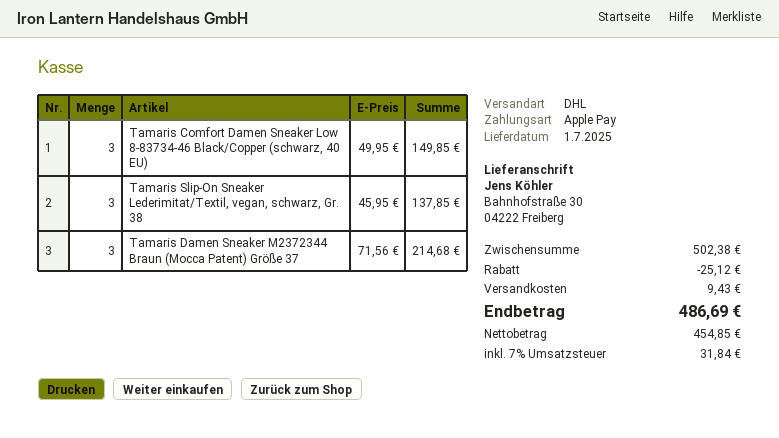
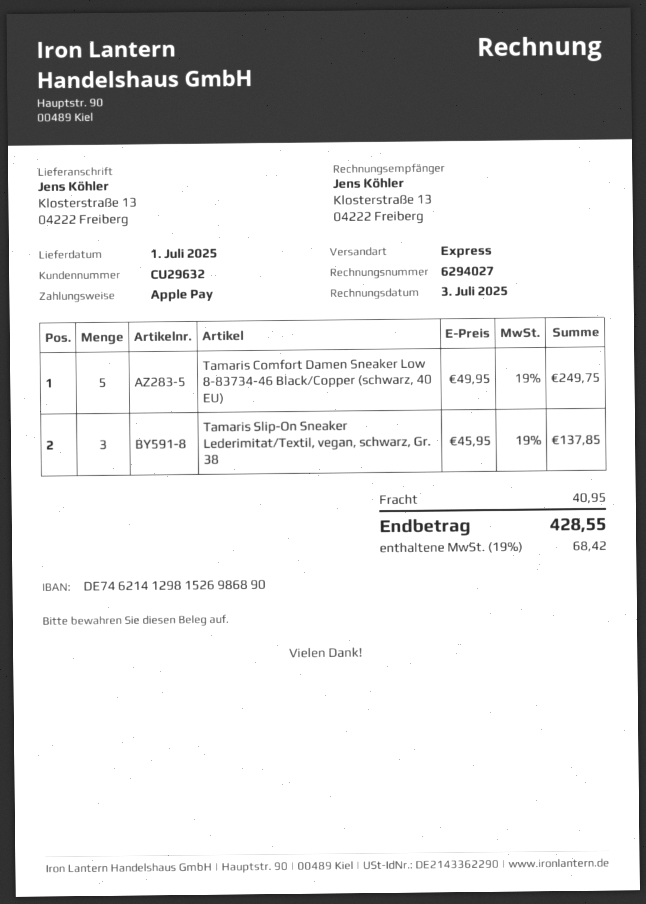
shipping method: DHL -> express
ship to: Bahnhofstraße 30, 04222 Freiberg -> Klosterstraße 13, 04222 Freiberg
Tamaris Comfort Damen Sneaker Low 8-83734-46 Black/Copper (schwarz, 40 EU): 3 x 49.95 = 149.85 -> 5 x 49.95 = 249.75
Tamaris Damen Sneaker M2372344 Braun (Mocca Patent) Größe 37: 3 x 71.56 = 214.68 -> none
discount: 25.12 -> none
shipping: 9.43 -> 40.95
tax: 7% = 31.84 -> 19% = 68.42
total: 486.69 -> 428.55

